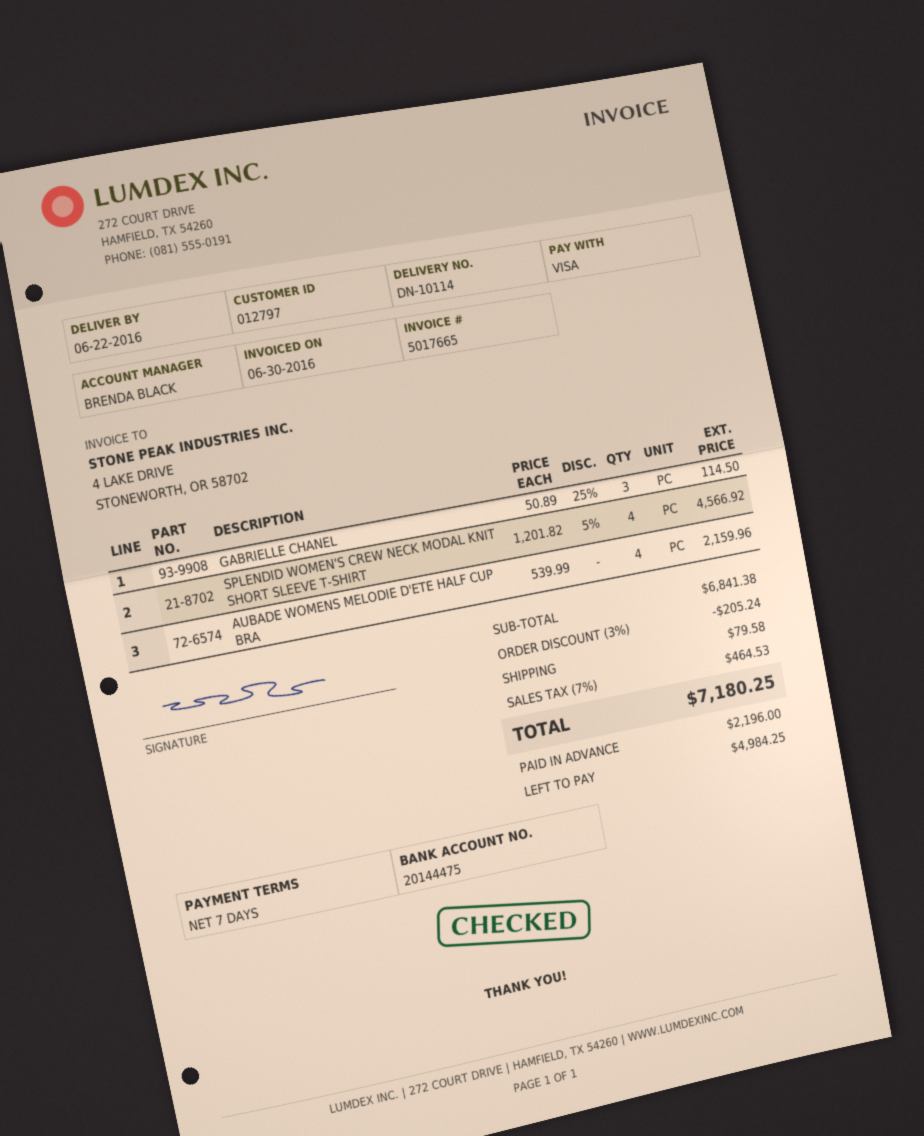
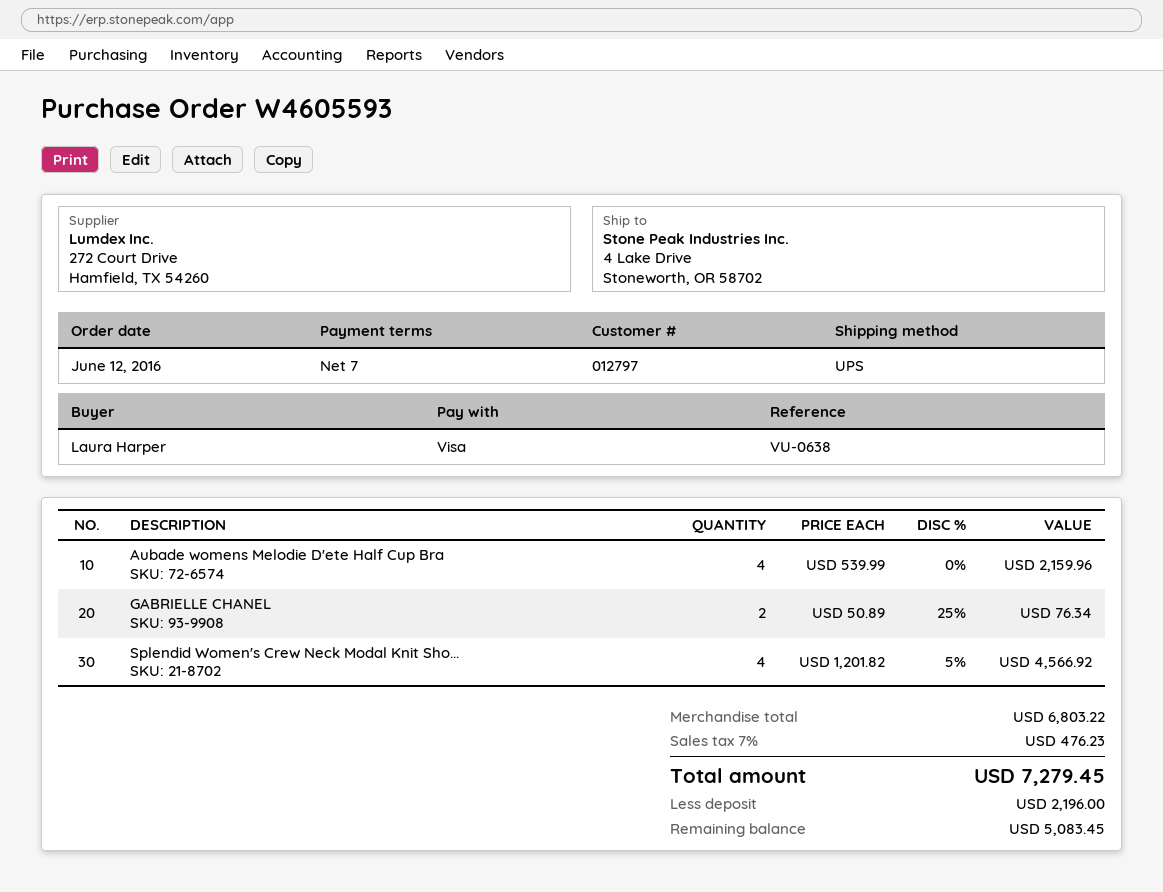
GABRIELLE CHANEL: 3 x 50.89 - 25% = 114.50 -> 2 x 50.89 - 25% = 76.34
subtotal: 6841.38 -> 6803.22
discount: 3% = 205.24 -> none
shipping: 79.58 -> none
tax: 7% = 464.53 -> 7% = 476.23
total: 7180.25 -> 7279.45
balance: 4984.25 -> 5083.45

